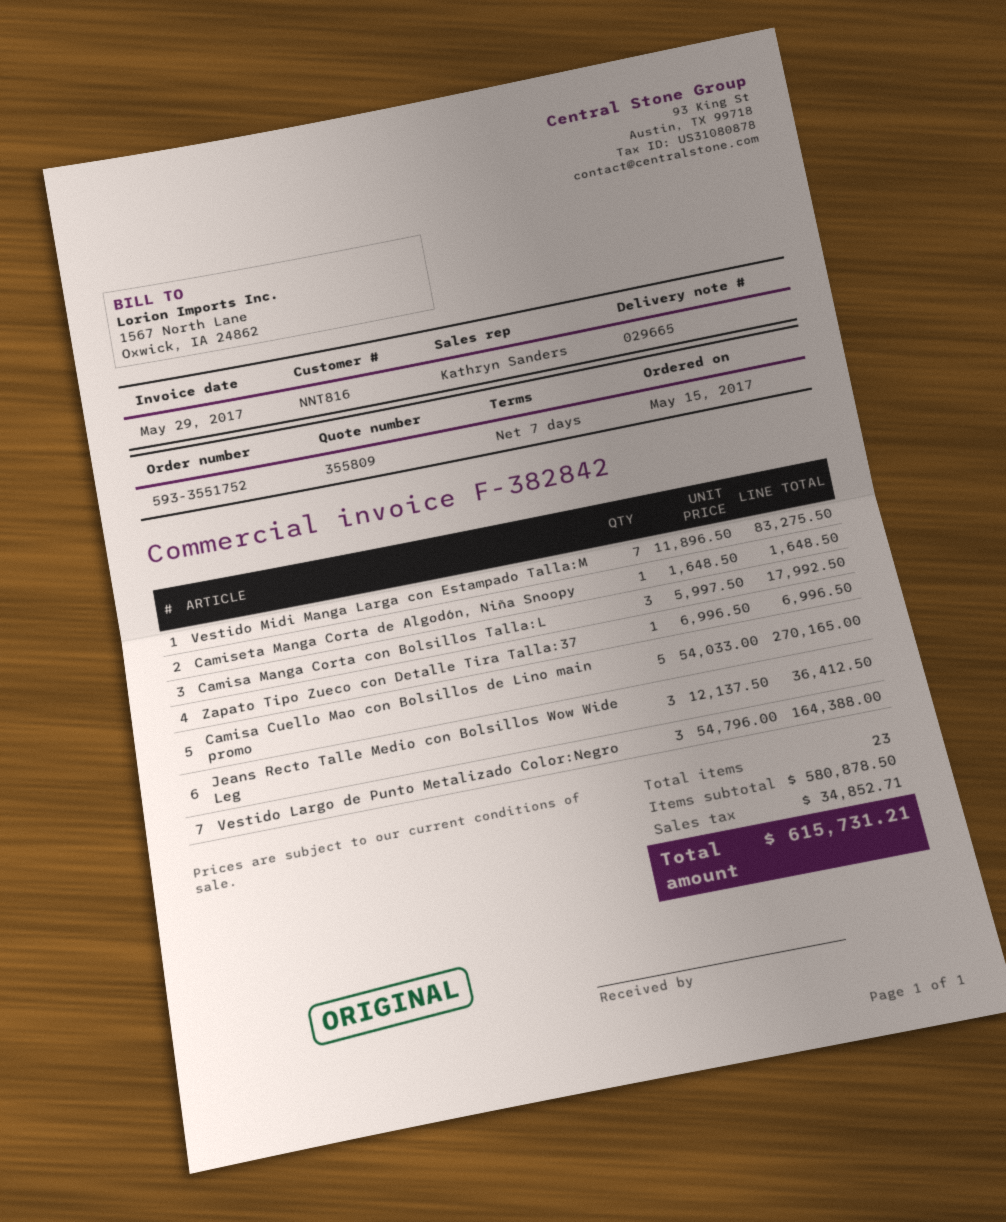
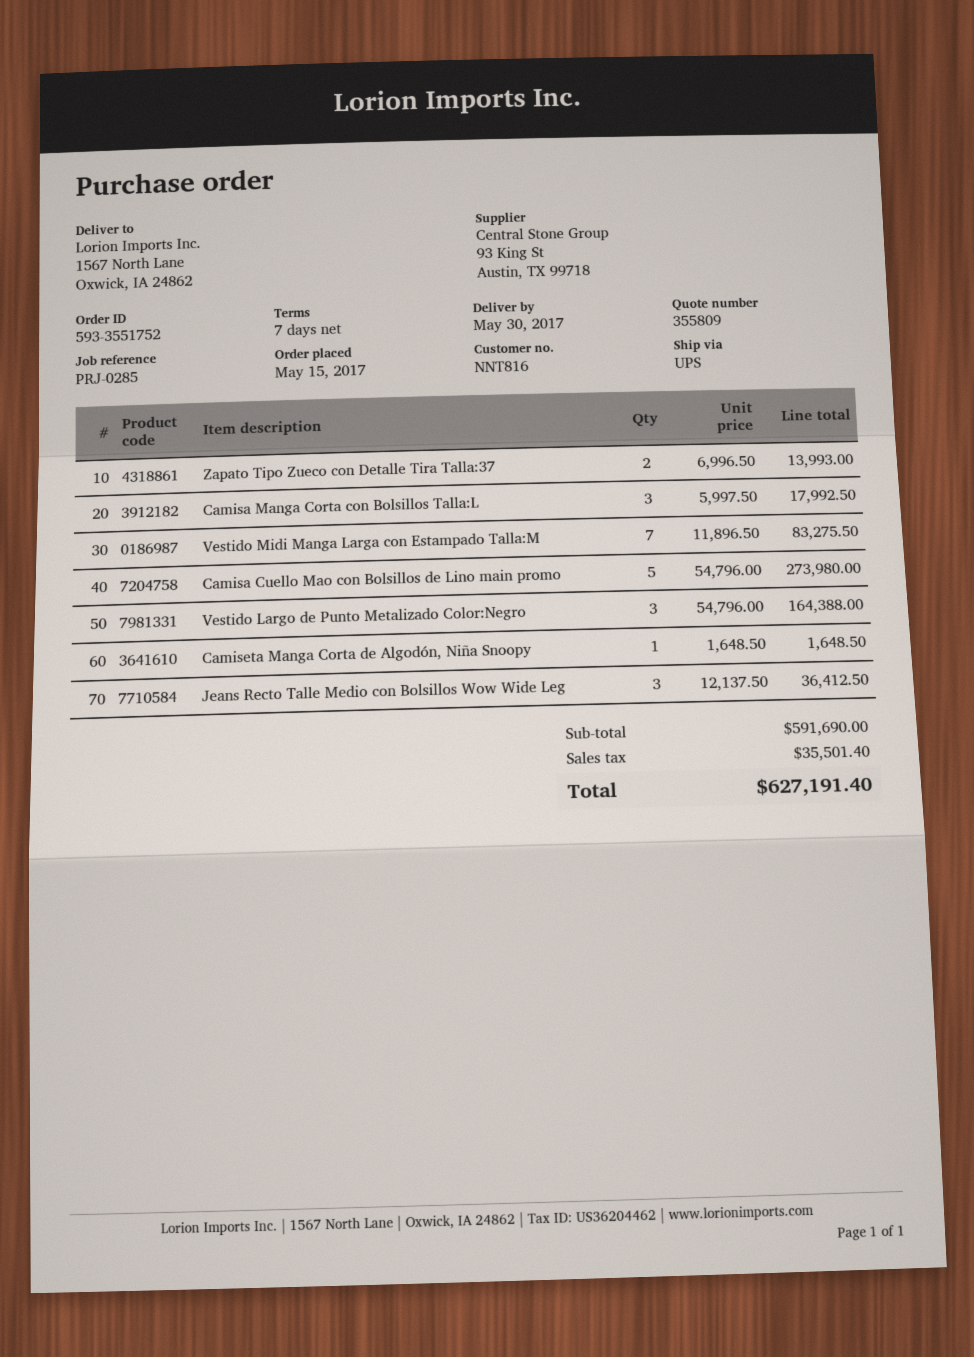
Zapato Tipo Zueco con Detalle Tira Talla:37: 1 x 6996.50 = 6996.50 -> 2 x 6996.50 = 13993.00
Camisa Cuello Mao con Bolsillos de Lino main promo: 5 x 54033.00 = 270165.00 -> 5 x 54796.00 = 273980.00
subtotal: 580878.50 -> 591690.00
tax: 34852.71 -> 35501.40
total: 615731.21 -> 627191.40

